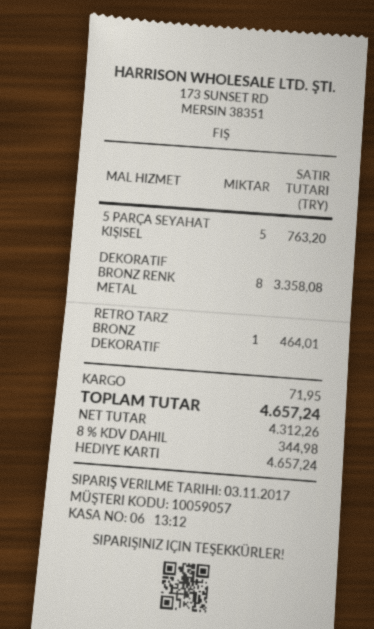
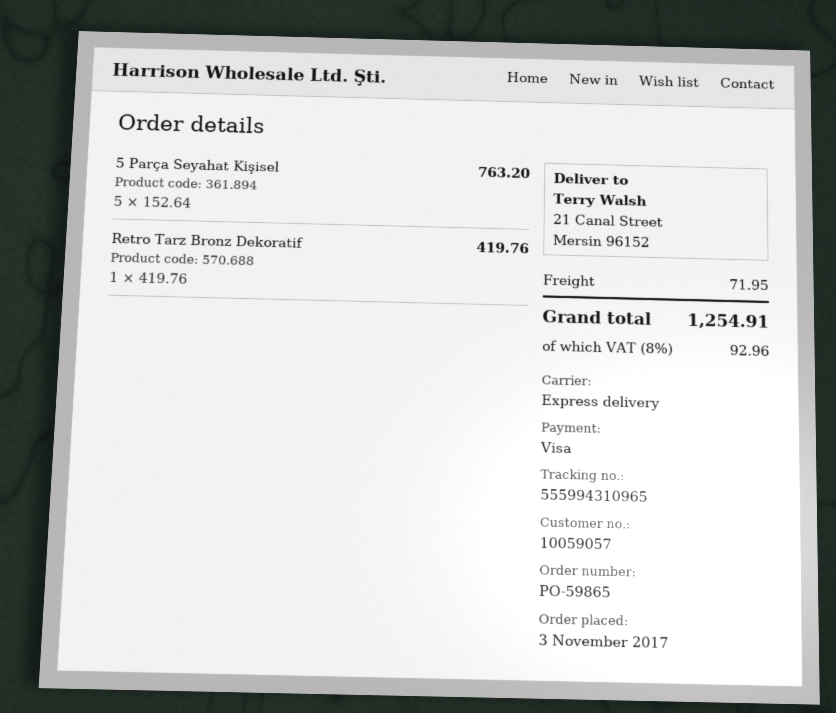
payment method: gift card -> Visa
DEKORATIF BRONZ RENK METAL: 8 for 3358.08 -> none
RETRO TARZ BRONZ DEKORATIF: 1 for 464.01 -> 1 for 419.76
tax: 8% = 344.98 -> 8% = 92.96
total: 4657.24 -> 1254.91

